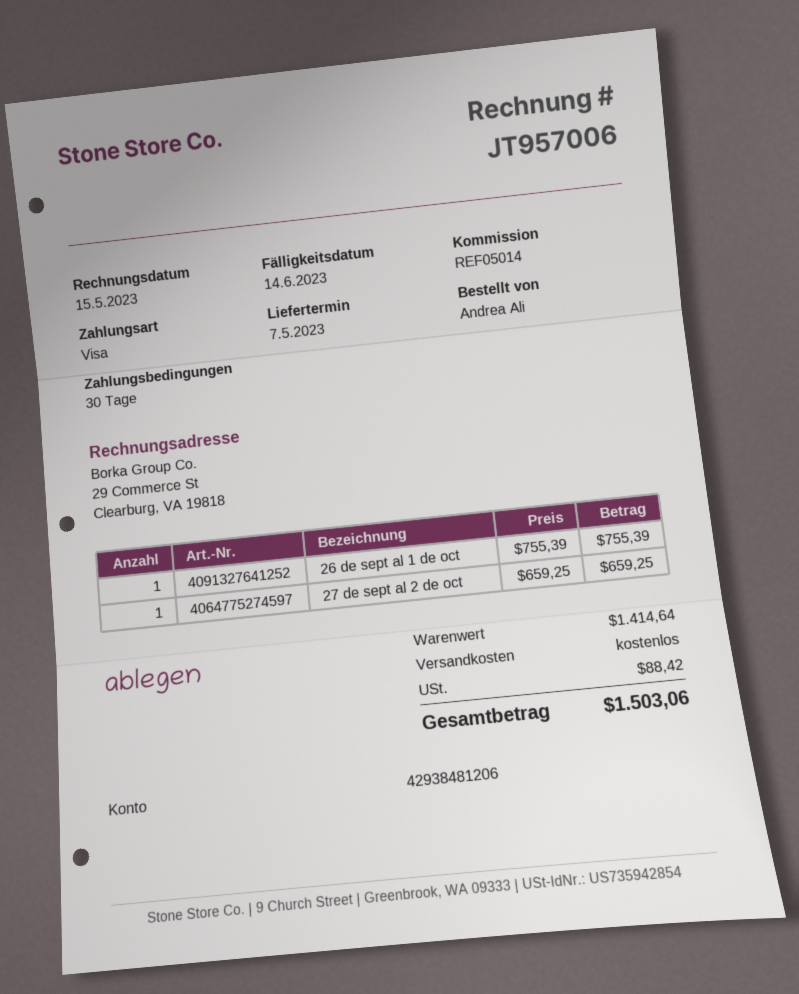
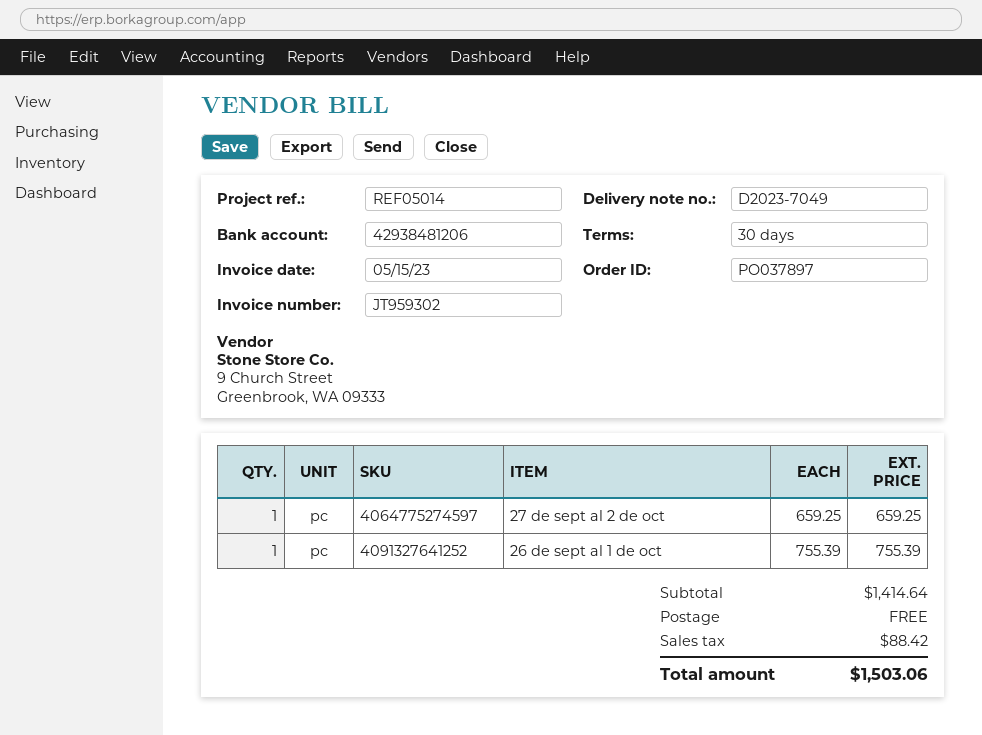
invoice number: JT957006 -> JT959302

